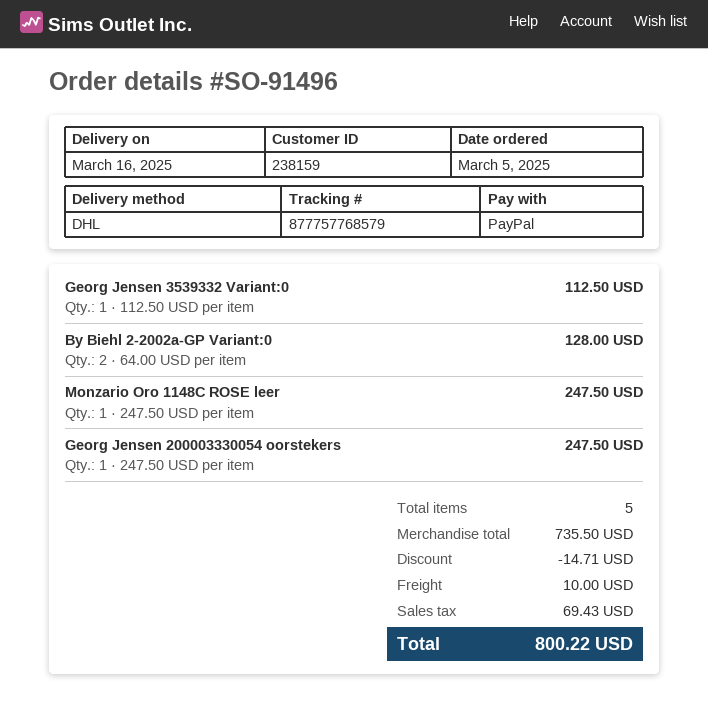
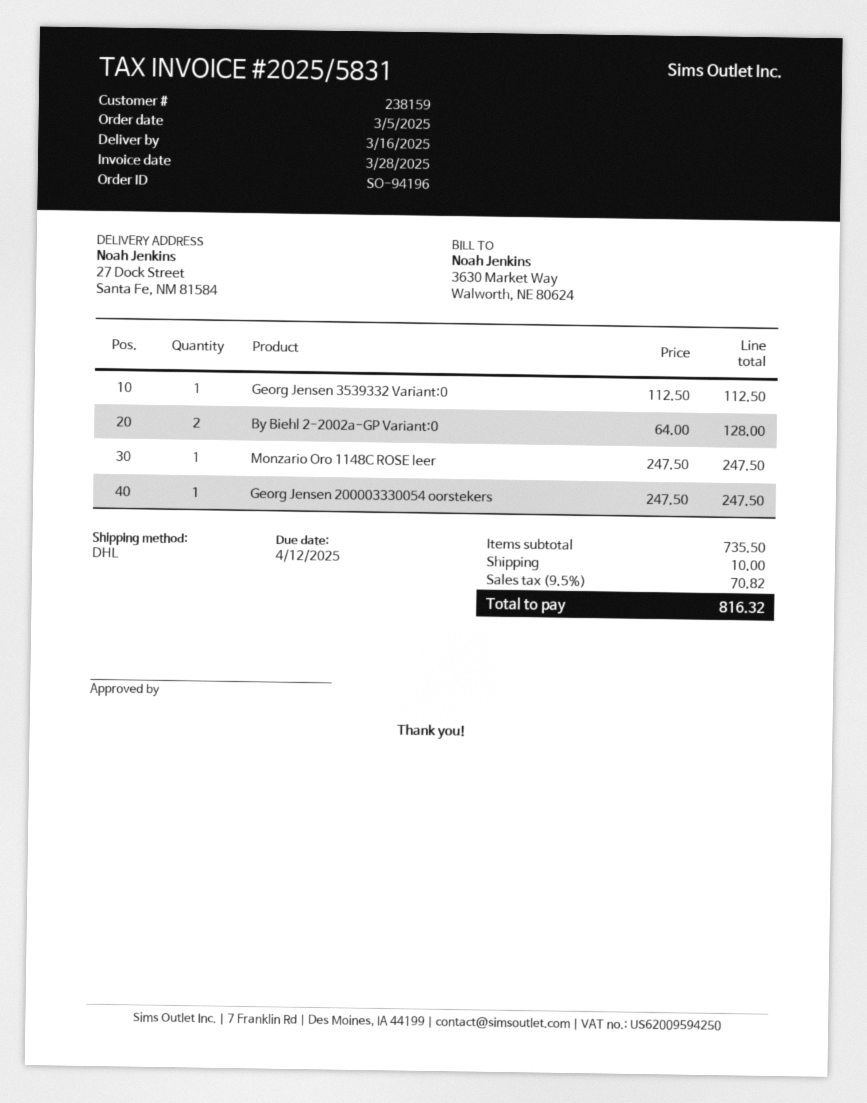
order number: SO-91496 -> SO-94196
discount: 14.71 -> none
tax: 69.43 -> 70.82
total: 800.22 -> 816.32

